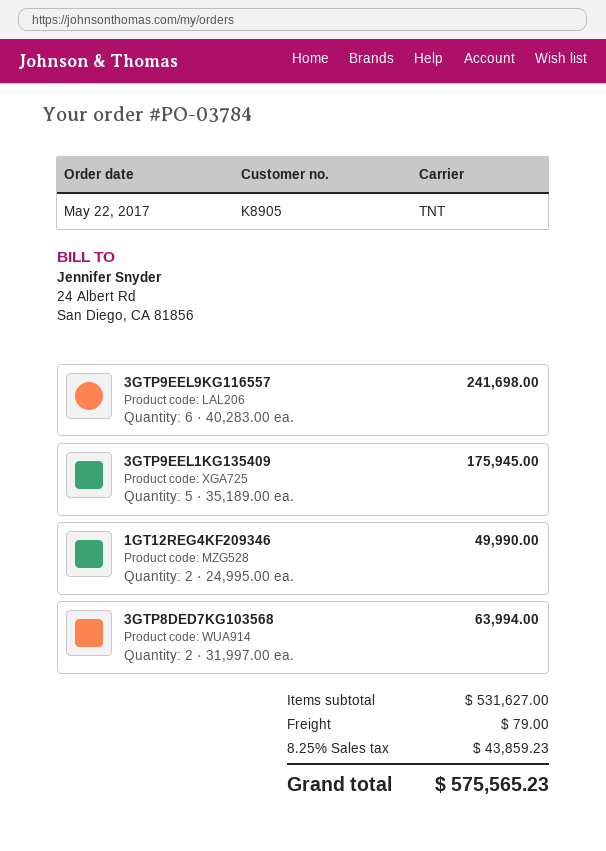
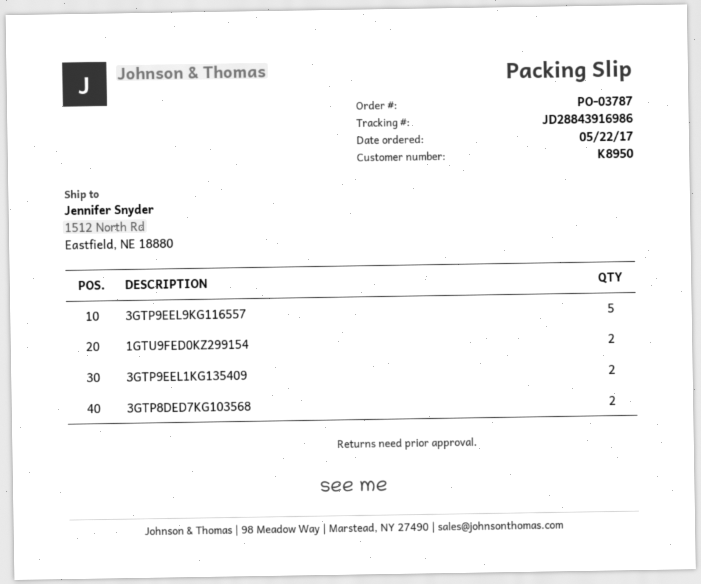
order number: PO-03784 -> PO-03787
customer number: K8905 -> K8950
3GTP9EEL9KG116557: 6 -> 5
3GTP9EEL1KG135409: 5 -> 2
1GT12REG4KF209346: 2 -> none
1GTU9FED0KZ299154: none -> 2

